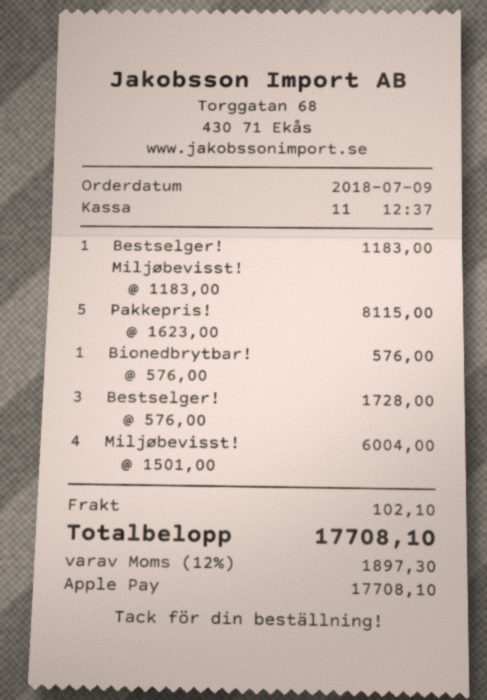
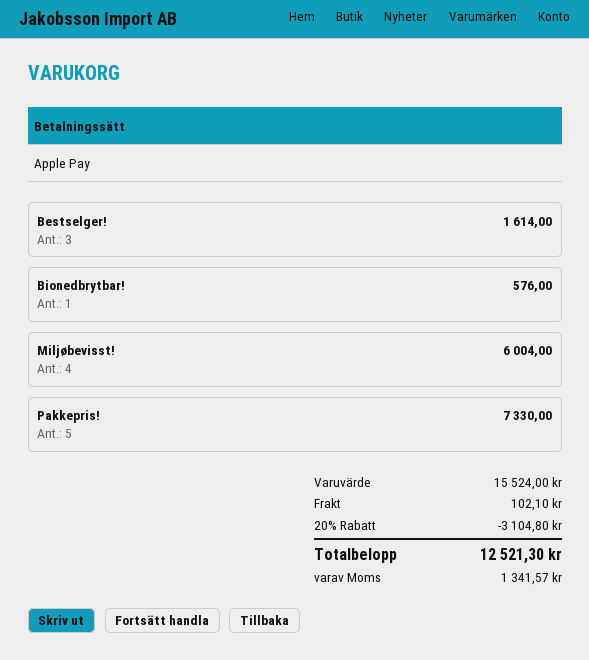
Bestselger! Miljøbevisst!: 1 for 1183.00 -> none
Pakkepris!: 5 for 8115.00 -> 5 for 7330.00
Bestselger!: 3 for 1728.00 -> 3 for 1614.00
discount: none -> 20% = 3104.80
tax: 1897.30 -> 1341.57
total: 17708.10 -> 12521.30

